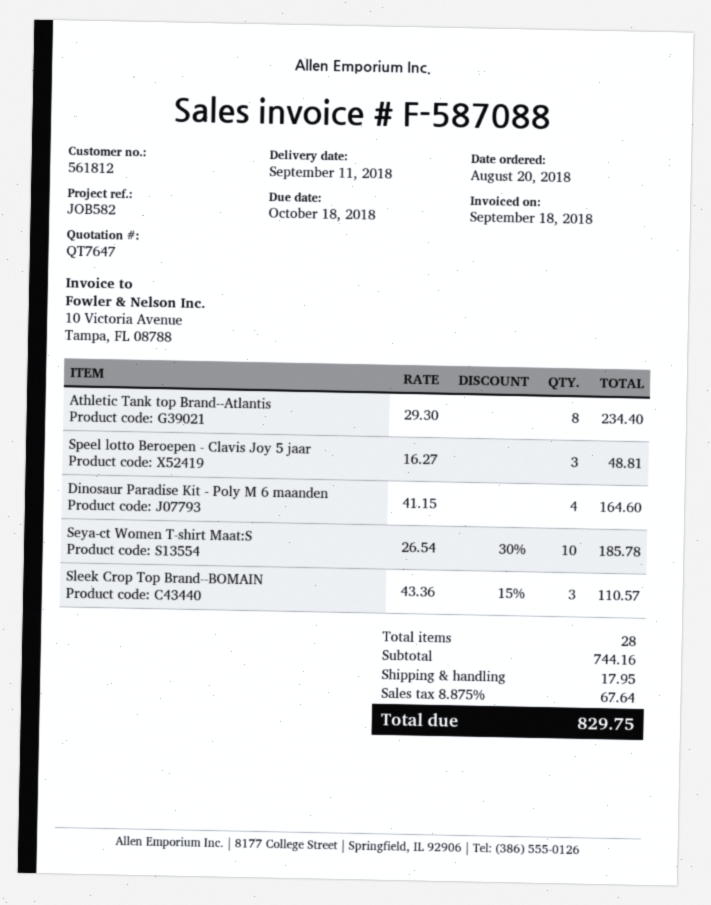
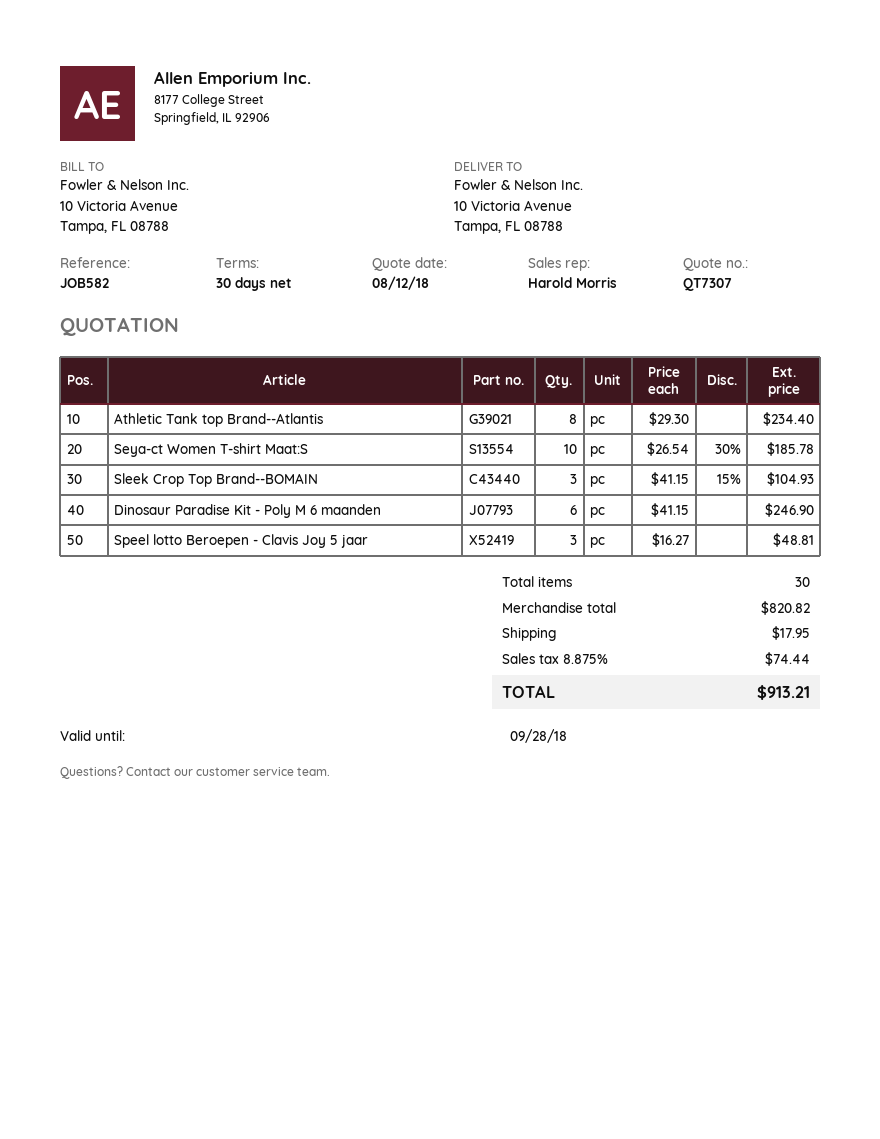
quote number: QT7647 -> QT7307
Dinosaur Paradise Kit - Poly M 6 maanden: 4 x 41.15 = 164.60 -> 6 x 41.15 = 246.90
Sleek Crop Top Brand--BOMAIN: 3 x 43.36 - 15% = 110.57 -> 3 x 41.15 - 15% = 104.93
total quantity: 28 -> 30
subtotal: 744.16 -> 820.82
tax: 8.875% = 67.64 -> 8.875% = 74.44
total: 829.75 -> 913.21

